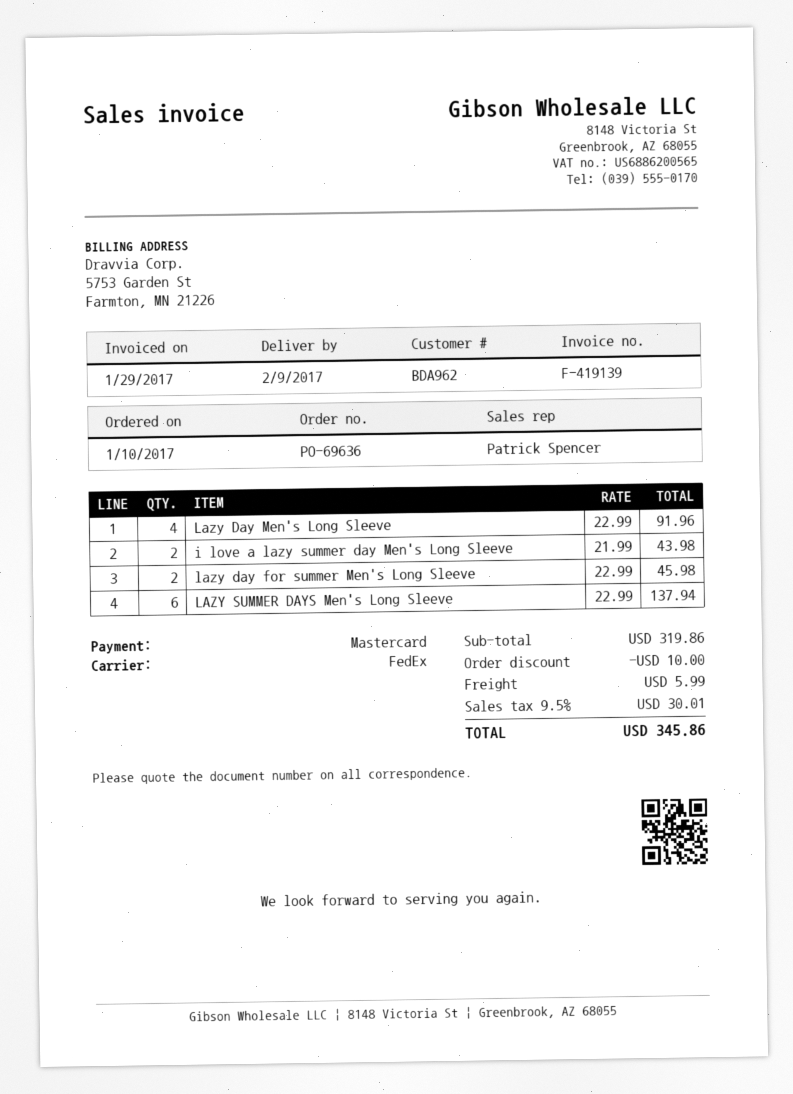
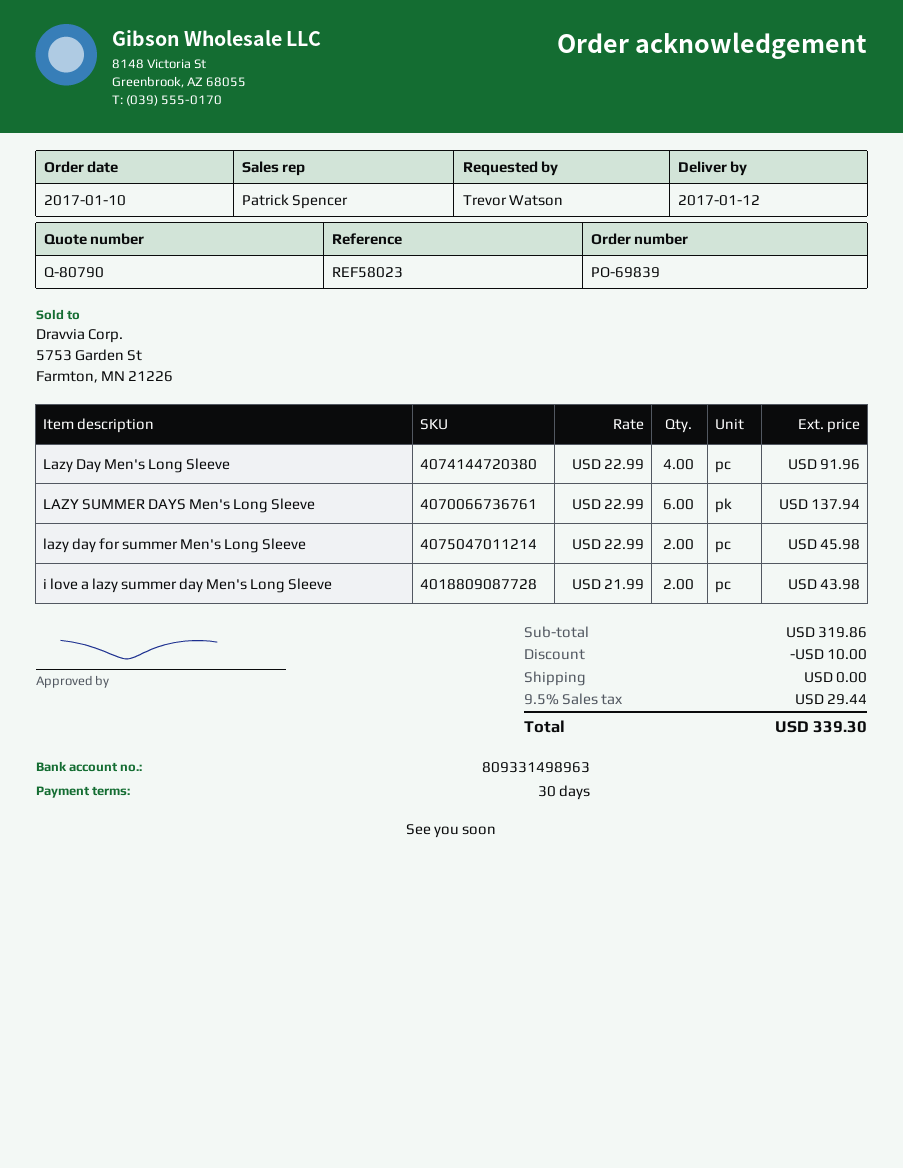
order number: PO-69636 -> PO-69839
delivery date: 2017-02-09 -> 2017-01-12
shipping: 5.99 -> 0.00
tax: 9.5% = 30.01 -> 9.5% = 29.44
total: 345.86 -> 339.30

